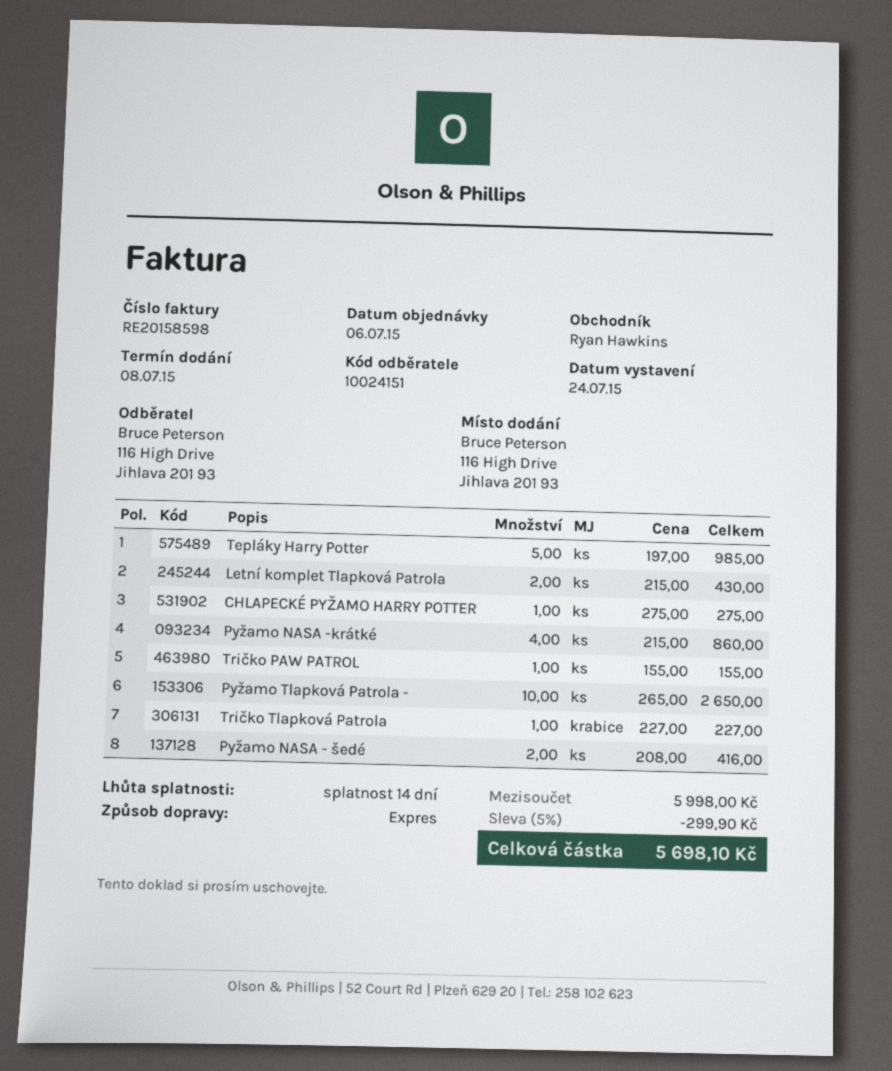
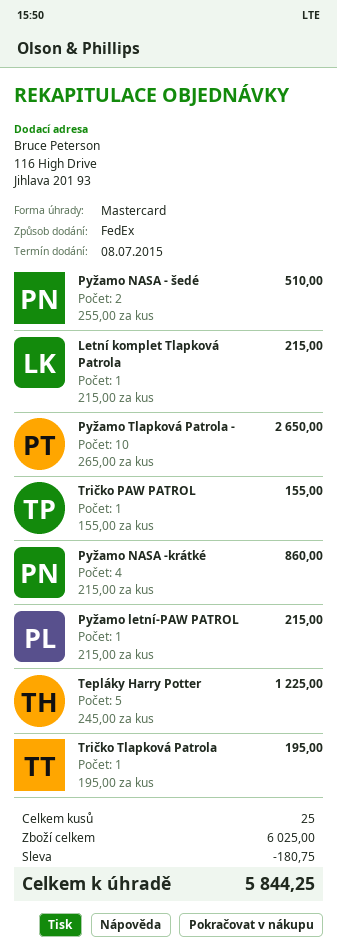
shipping method: express -> FedEx
Tepláky Harry Potter: 5 x 197.00 = 985.00 -> 5 x 245.00 = 1225.00
Letní komplet Tlapková Patrola: 2 x 215.00 = 430.00 -> 1 x 215.00 = 215.00
CHLAPECKÉ PYŽAMO HARRY POTTER: 1 x 275.00 = 275.00 -> none
Tričko Tlapková Patrola: 1 x 227.00 = 227.00 -> 1 x 195.00 = 195.00
Pyžamo NASA - šedé: 2 x 208.00 = 416.00 -> 2 x 255.00 = 510.00
Pyžamo letní-PAW PATROL: none -> 1 x 215.00 = 215.00
subtotal: 5998.00 -> 6025.00
discount: 299.90 -> 180.75
total: 5698.10 -> 5844.25

